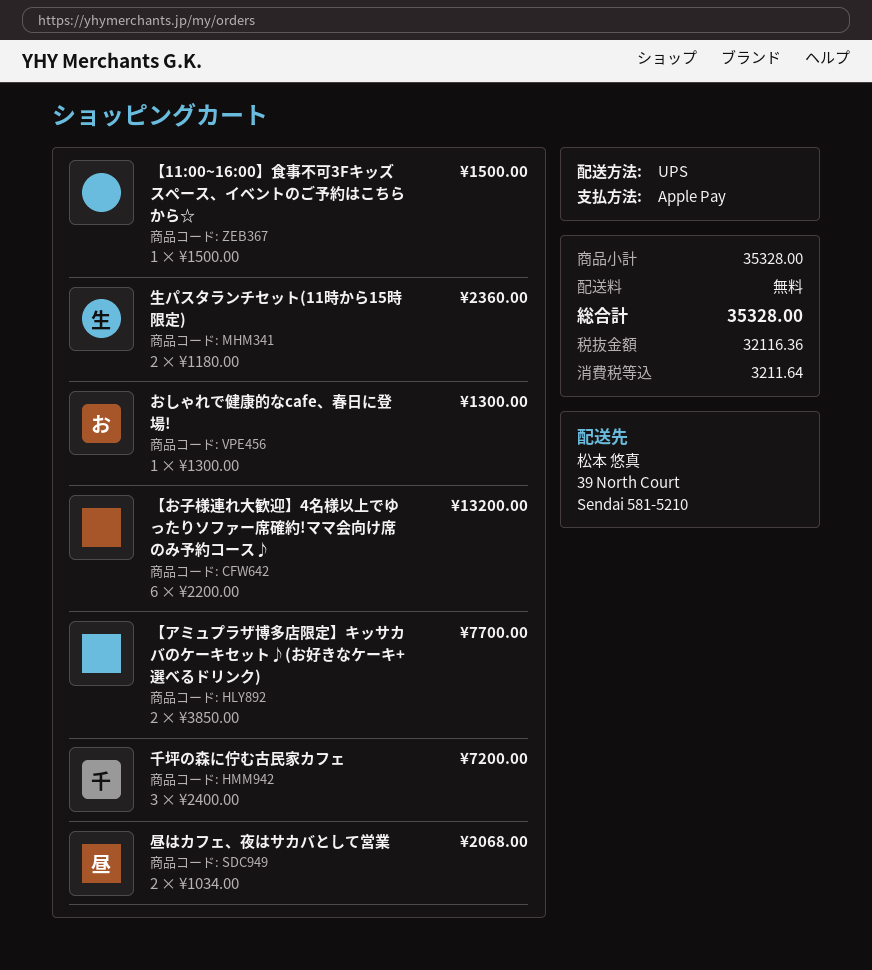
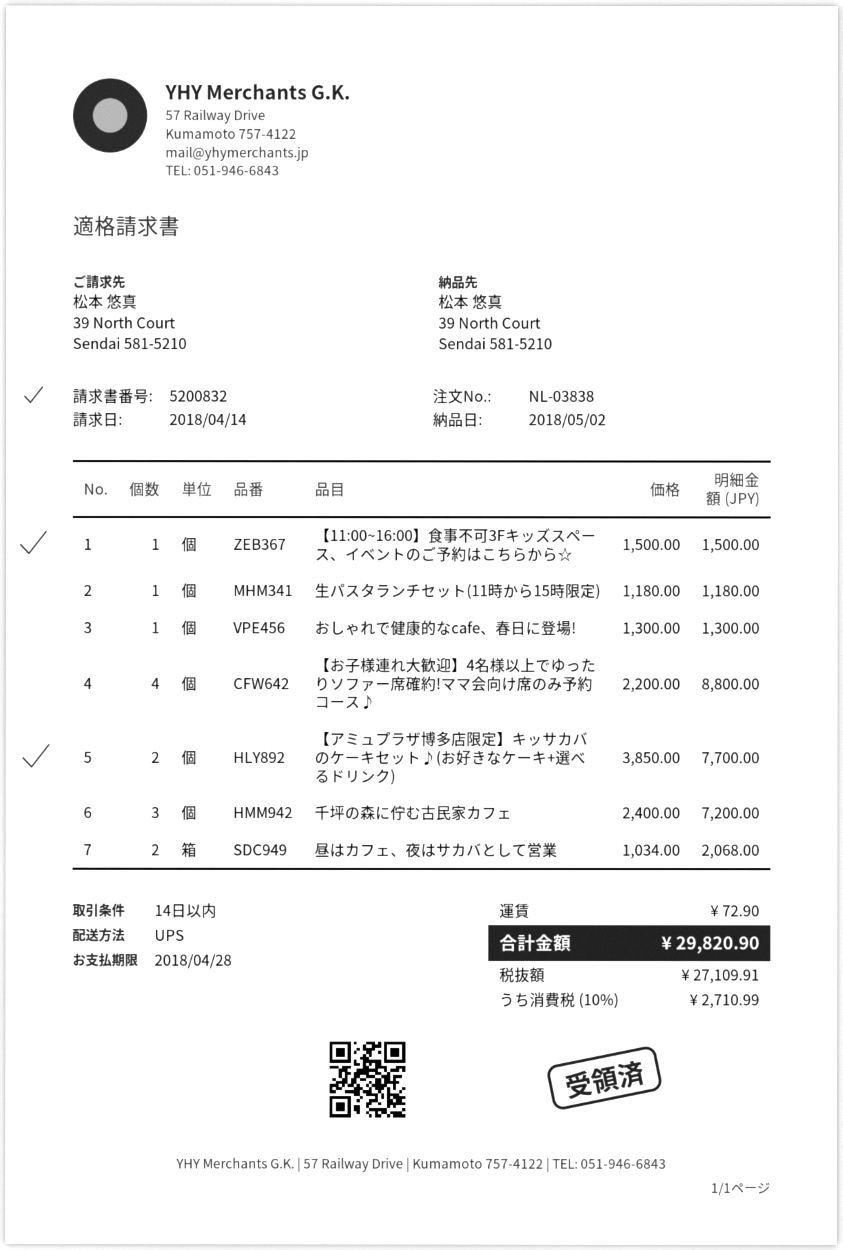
生パスタランチセット(11時から15時限定): 2 x 1180.00 = 2360.00 -> 1 x 1180.00 = 1180.00
【お子様連れ大歓迎】4名様以上でゆったりソファー席確約!ママ会向け席のみ予約コース♪: 6 x 2200.00 = 13200.00 -> 4 x 2200.00 = 8800.00
shipping: 0.00 -> 72.90
net: 32116.36 -> 27109.91
tax: 3211.64 -> 2710.99
total: 35328.00 -> 29820.90

